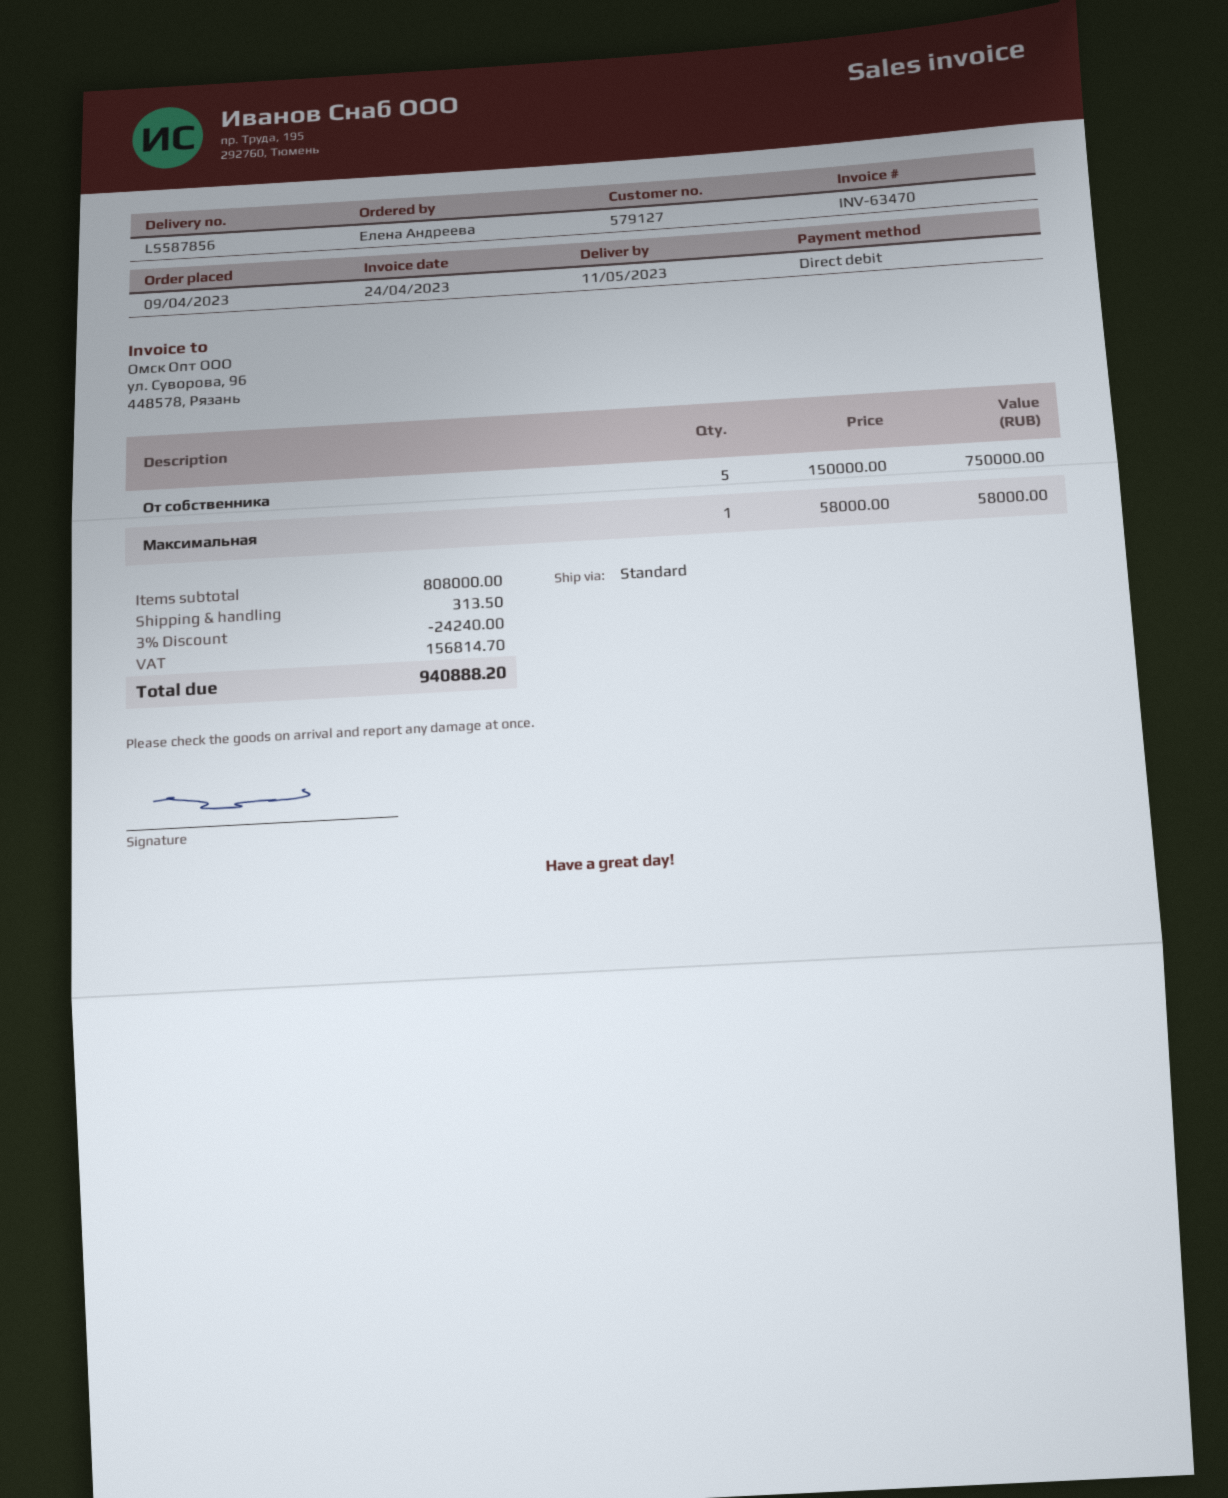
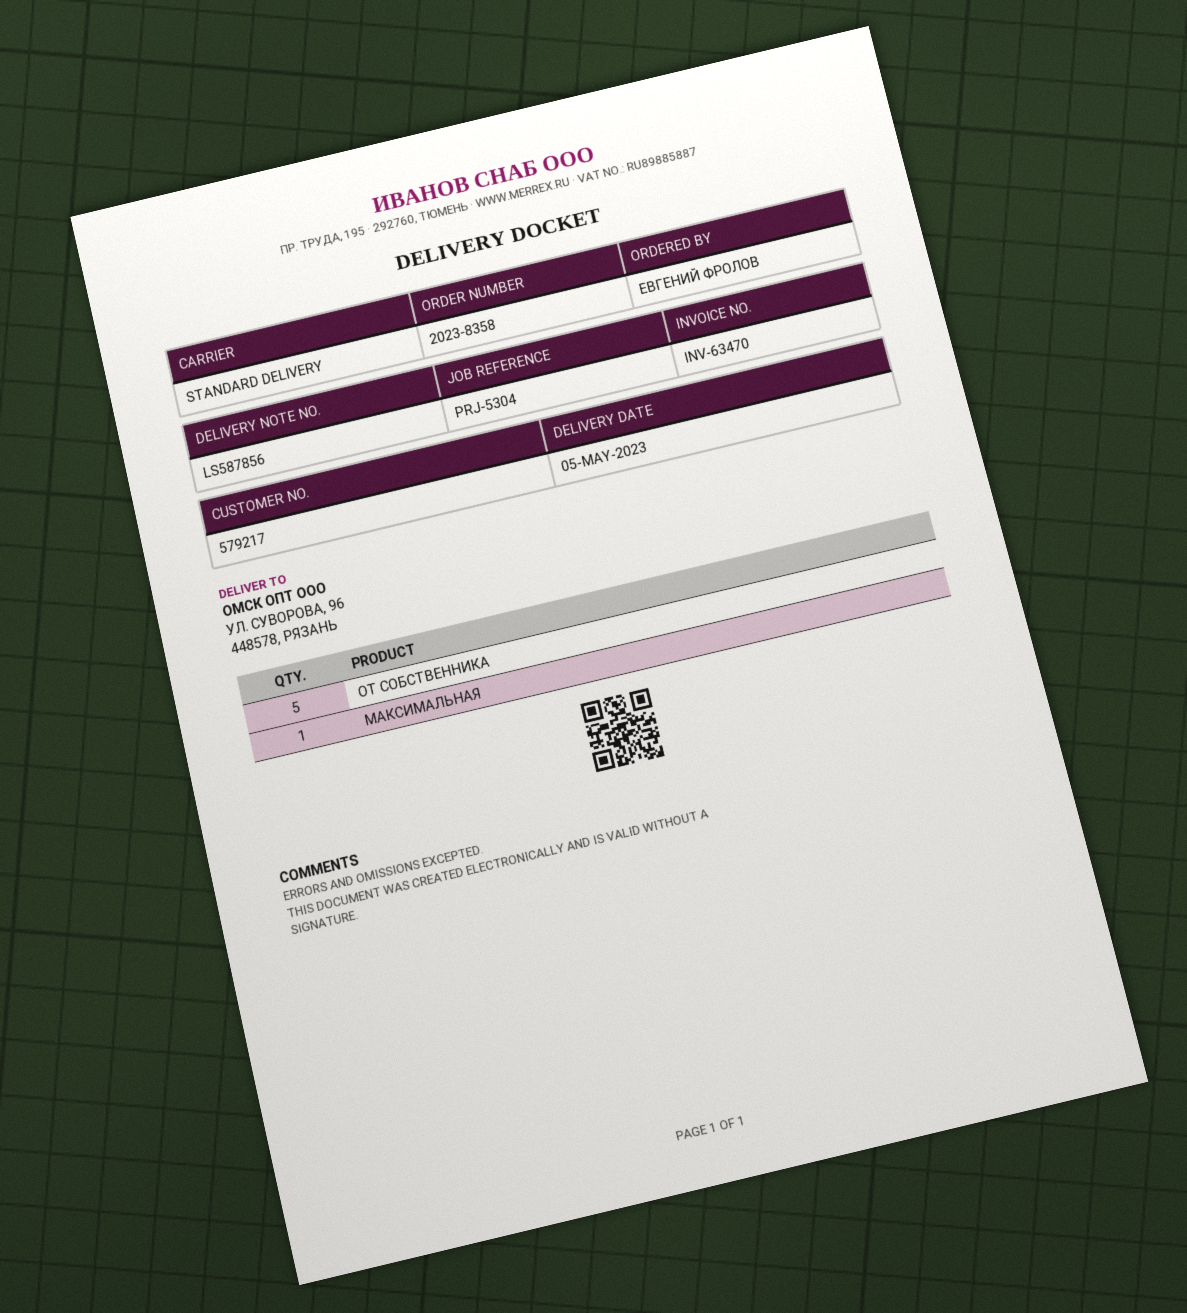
delivery date: 2023-05-11 -> 2023-05-05
customer number: 579127 -> 579217
ordered by: Елена Андреева -> ЕВГЕНИЙ ФРОЛОВ

